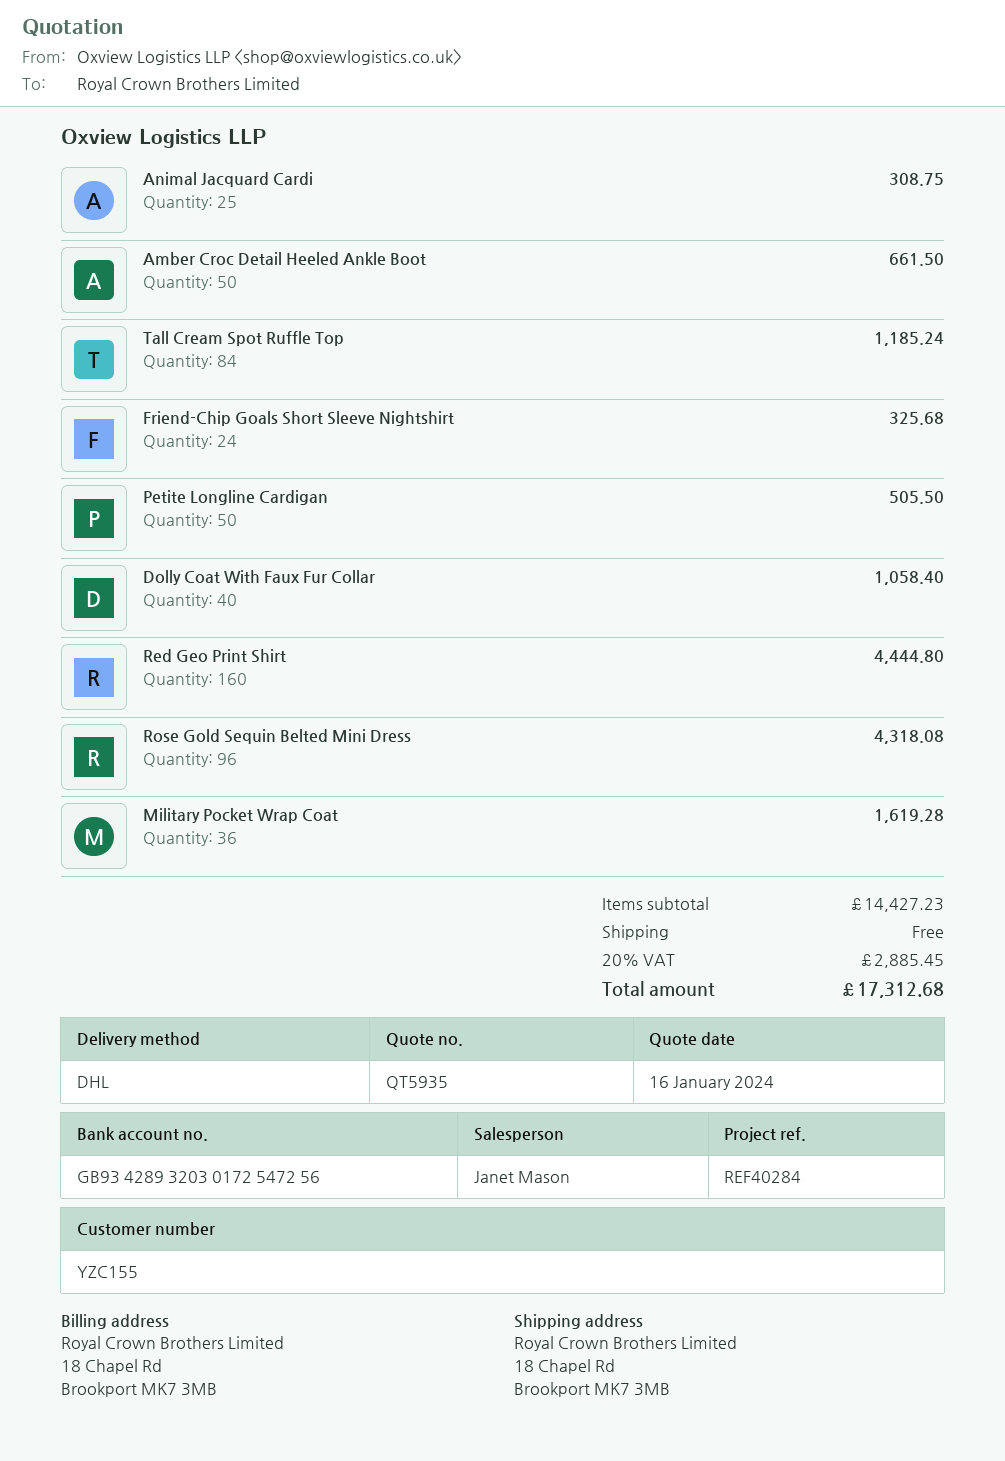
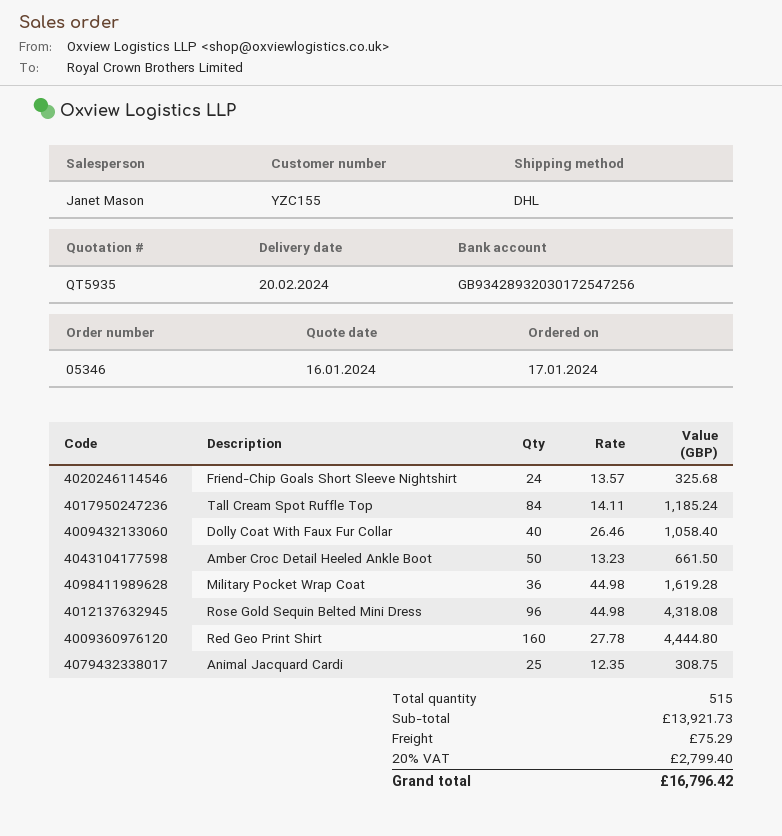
Petite Longline Cardigan: 50 for 505.50 -> none
subtotal: 14427.23 -> 13921.73
shipping: 0.00 -> 75.29
tax: 20% = 2885.45 -> 20% = 2799.40
total: 17312.68 -> 16796.42

